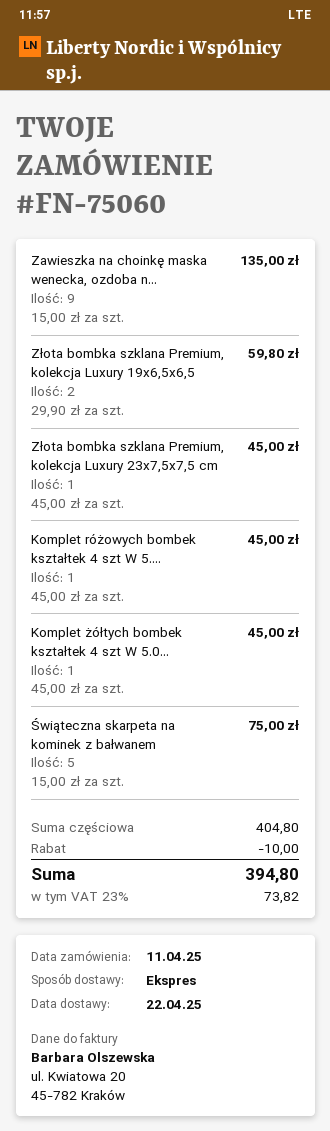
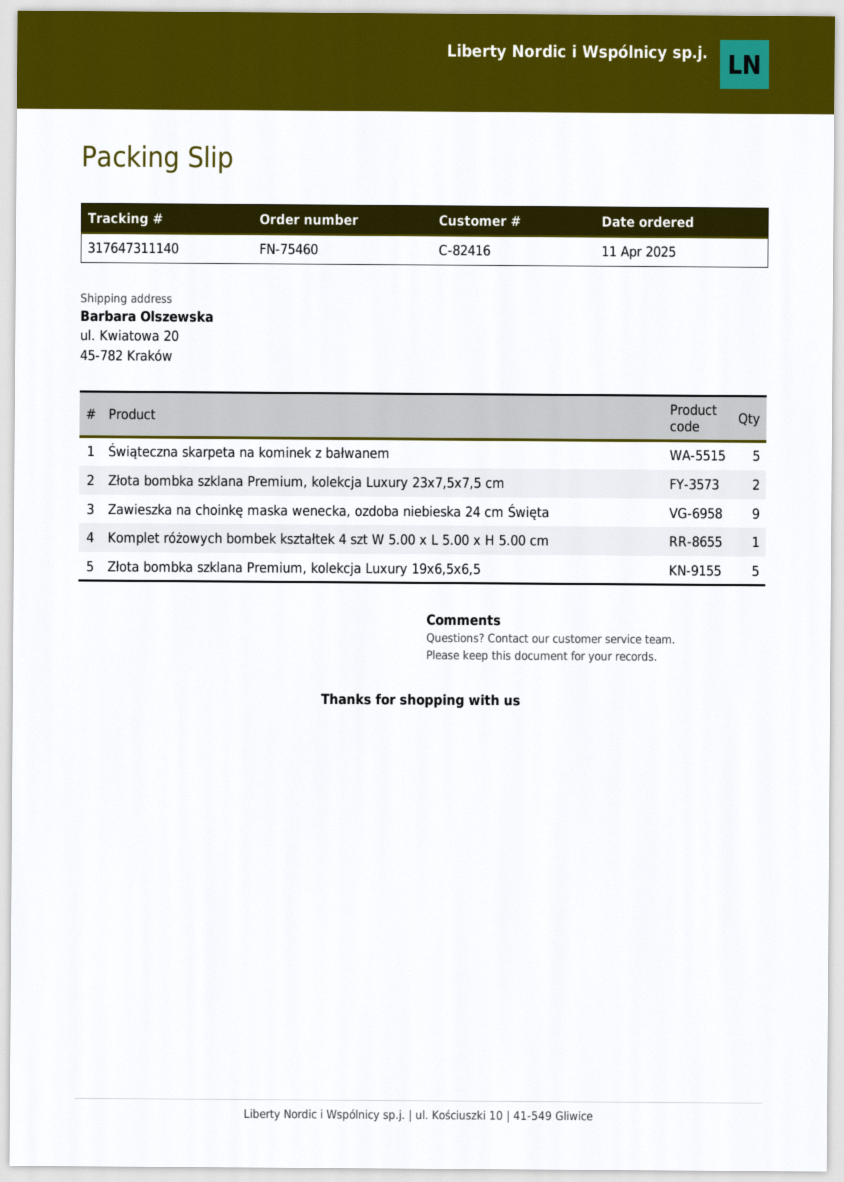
order number: FN-75060 -> FN-75460
Złota bombka szklana Premium, kolekcja Luxury 19x6,5x6,5: 2 -> 5
Złota bombka szklana Premium, kolekcja Luxury 23x7,5x7,5 cm: 1 -> 2
Komplet żółtych bombek kształtek 4 szt W 5.0...: 1 -> none

